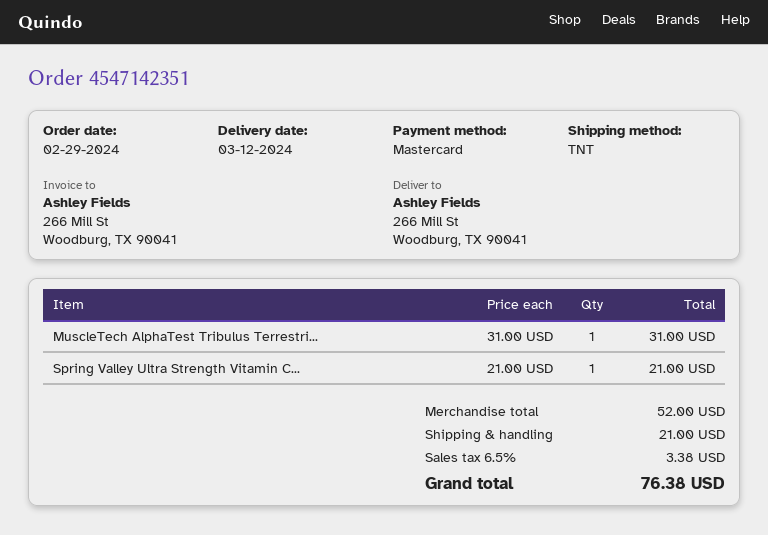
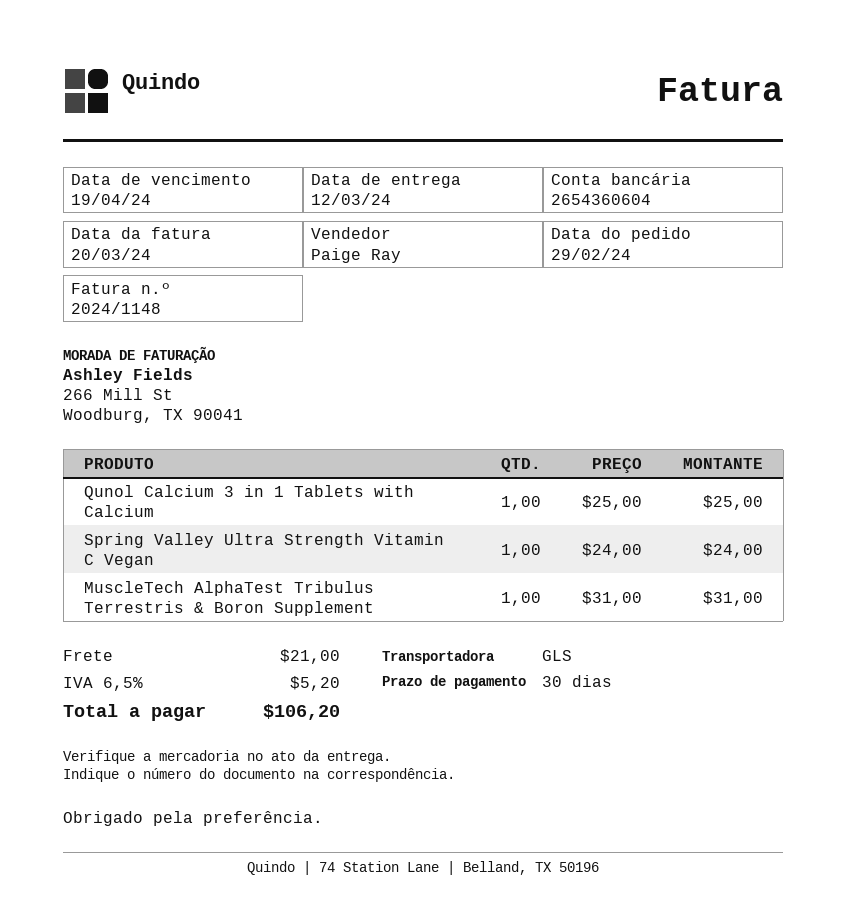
shipping method: TNT -> GLS
Spring Valley Ultra Strength Vitamin C...: 1 x 21.00 = 21.00 -> 1 x 24.00 = 24.00
Qunol Calcium 3 in 1 Tablets with Calcium: none -> 1 x 25.00 = 25.00
tax: 6.5% = 3.38 -> 6.5% = 5.20
total: 76.38 -> 106.20

